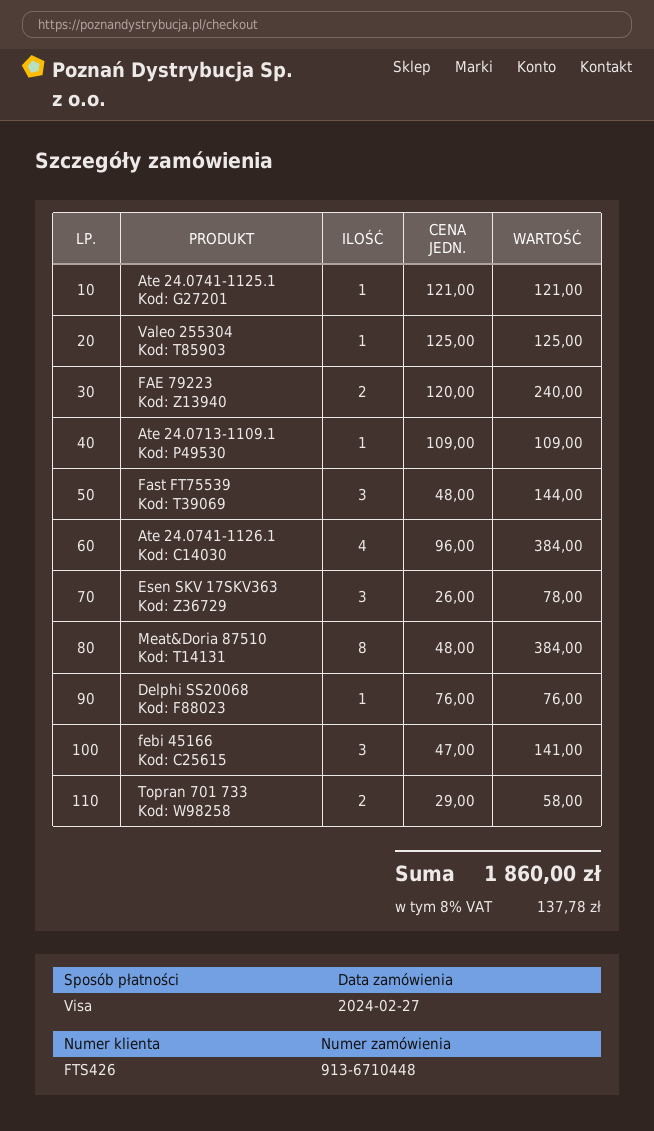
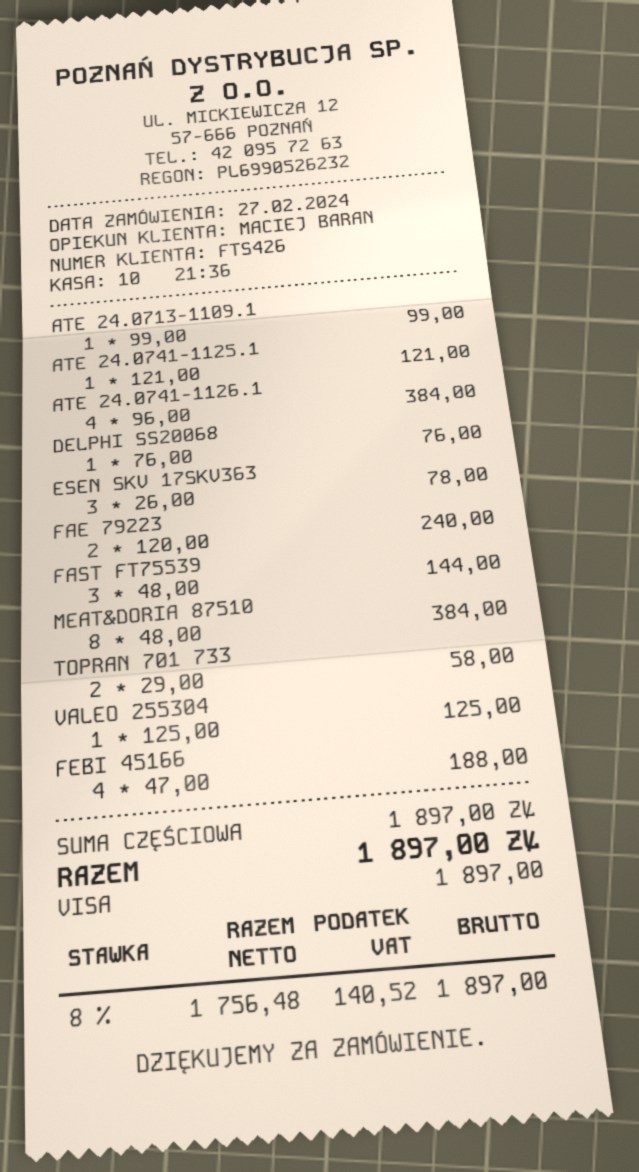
Ate 24.0713-1109.1: 1 x 109.00 = 109.00 -> 1 x 99.00 = 99.00
febi 45166: 3 x 47.00 = 141.00 -> 4 x 47.00 = 188.00
tax: 8% = 137.78 -> 8% = 140.52
total: 1860.00 -> 1897.00

